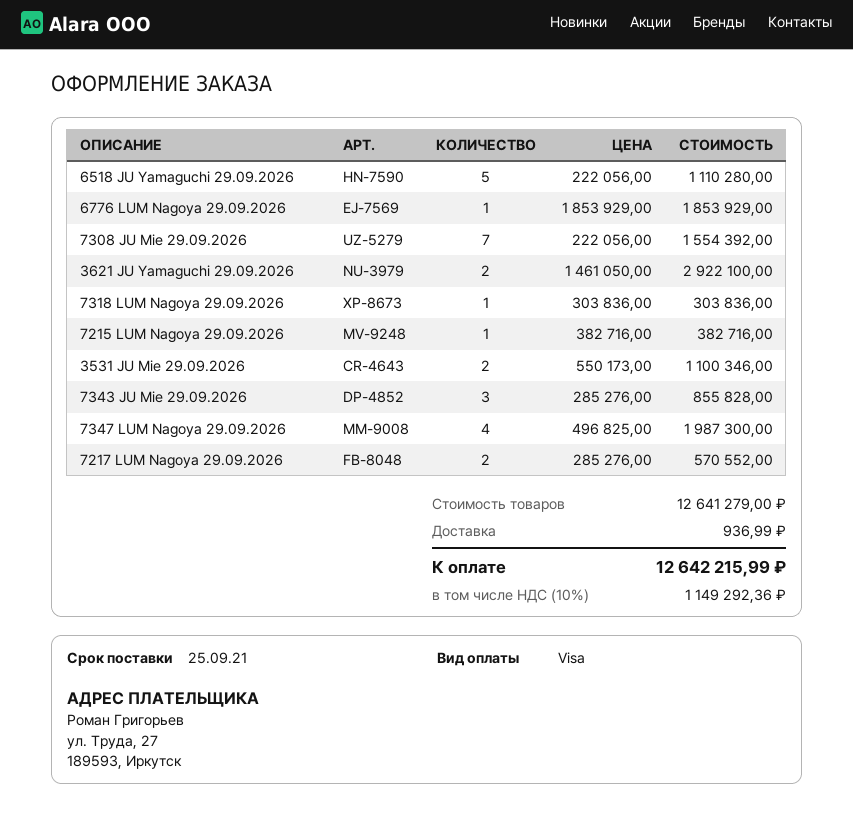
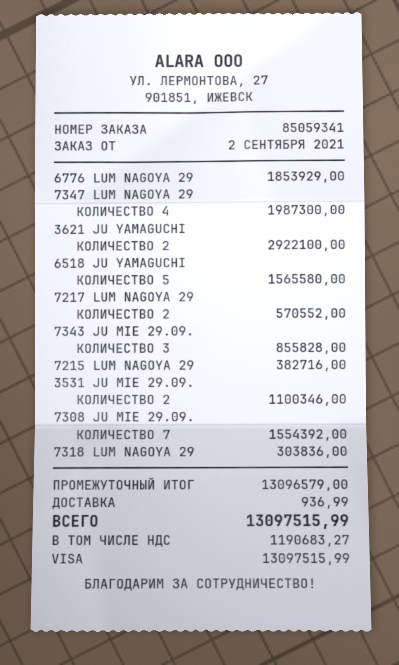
6518 JU Yamaguchi 29.09.2026: 5 for 1110280.00 -> 5 for 1565580.00
subtotal: 12641279.00 -> 13096579.00
tax: 1149292.36 -> 1190683.27
total: 12642215.99 -> 13097515.99

